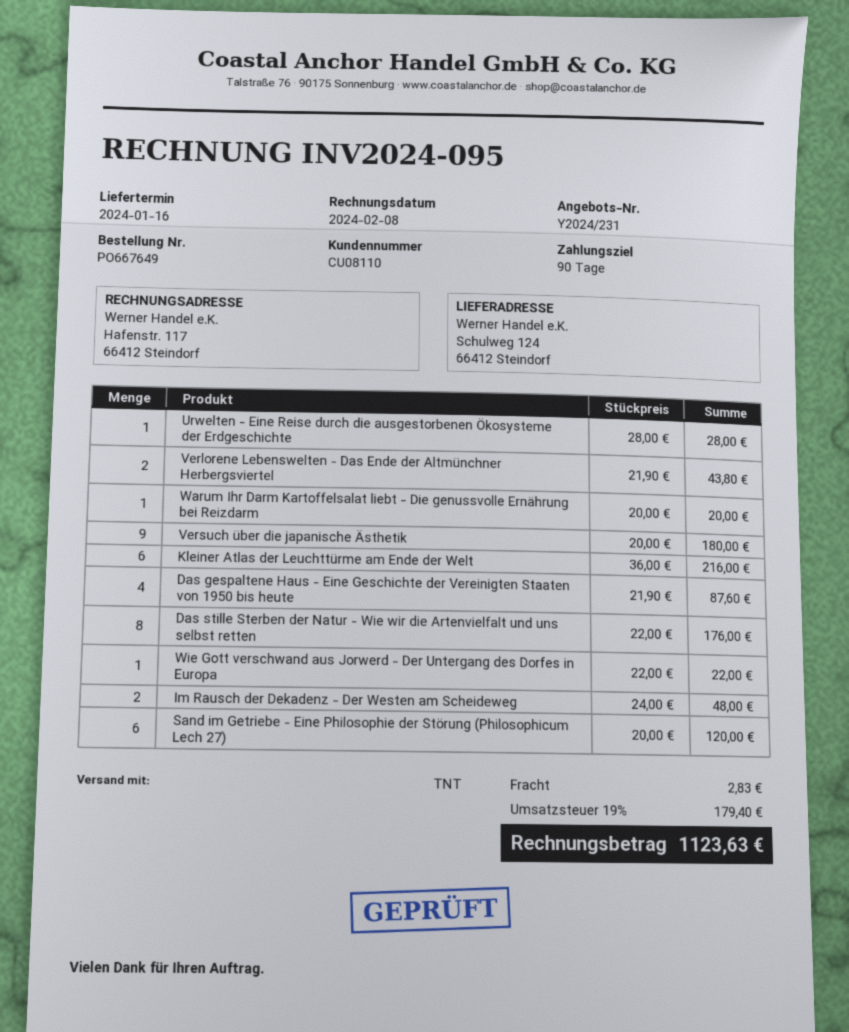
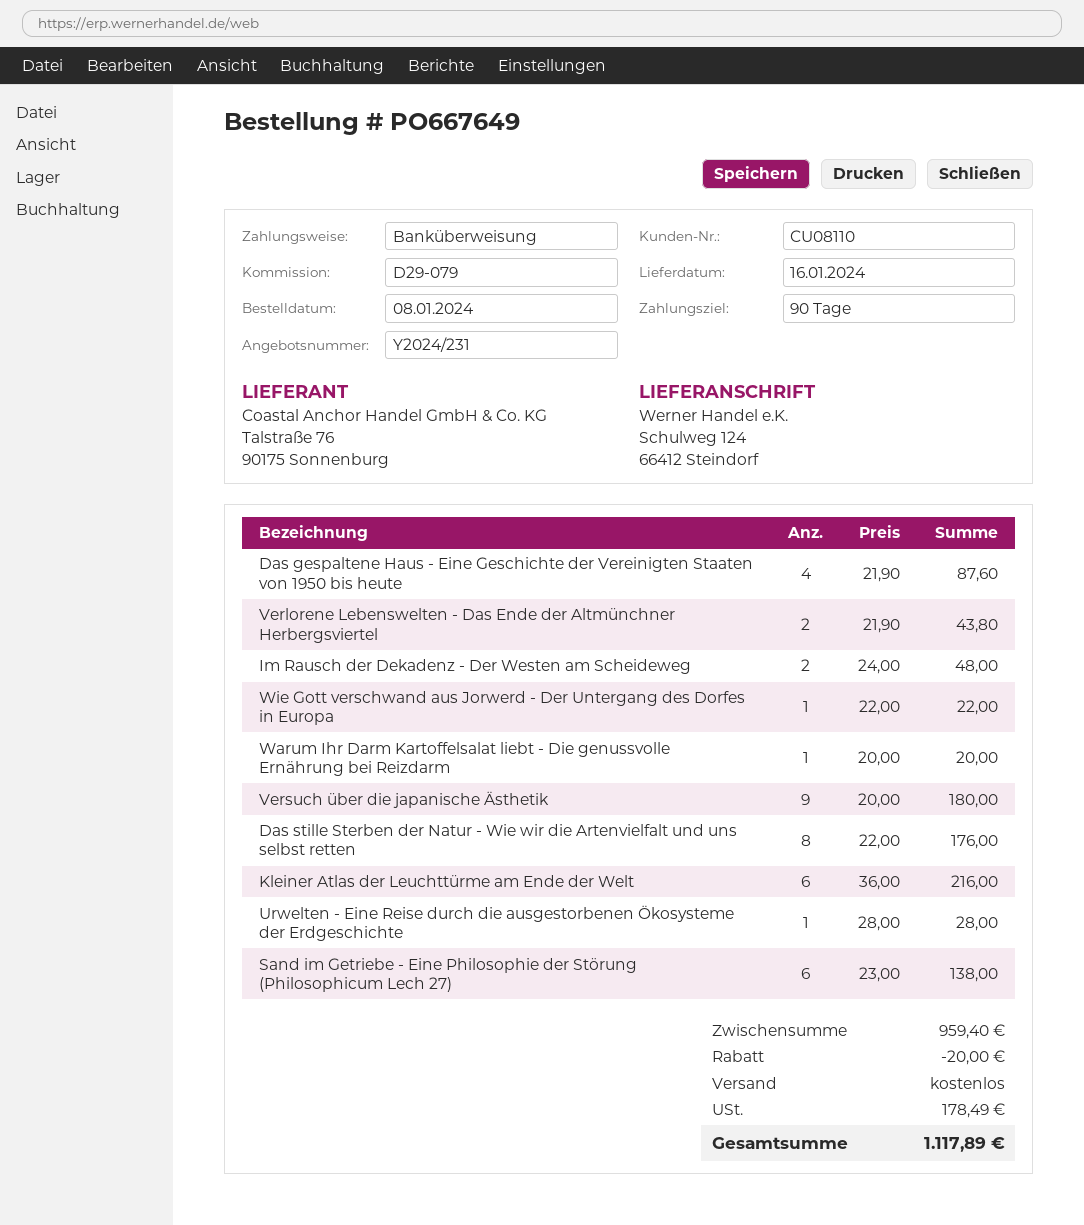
Sand im Getriebe - Eine Philosophie der Störung (Philosophicum Lech 27): 6 x 20.00 = 120.00 -> 6 x 23.00 = 138.00
discount: none -> 20.00
shipping: 2.83 -> 0.00
tax: 179.40 -> 178.49
total: 1123.63 -> 1117.89

